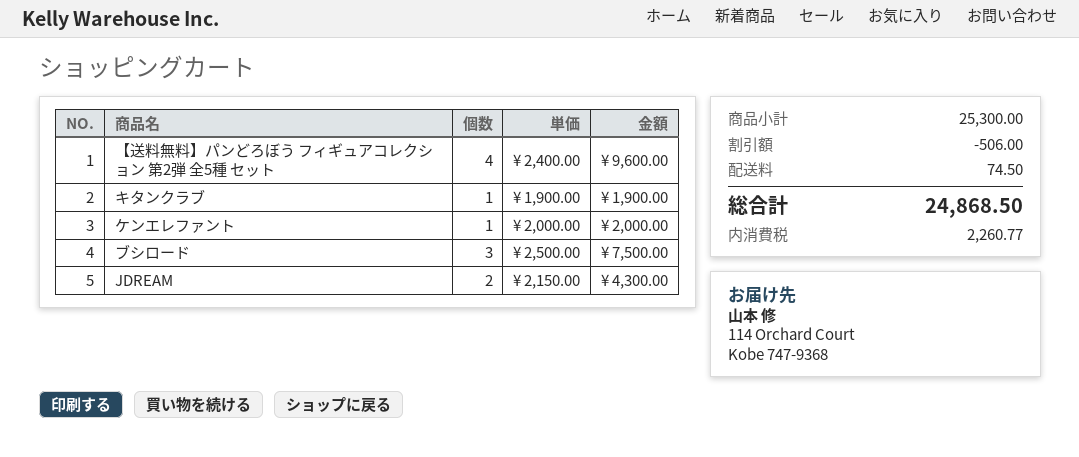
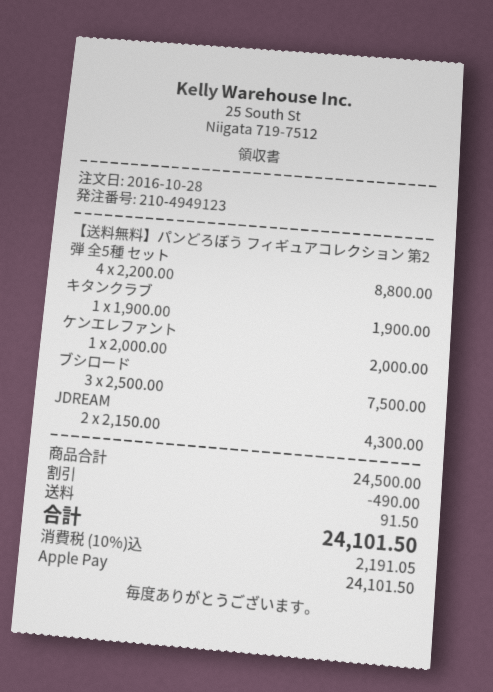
【送料無料】パンどろぼう フィギュアコレクション 第2弾 全5種 セット: 4 x 2400.00 = 9600.00 -> 4 x 2200.00 = 8800.00
subtotal: 25300.00 -> 24500.00
discount: 506.00 -> 490.00
shipping: 74.50 -> 91.50
tax: 2260.77 -> 2191.05
total: 24868.50 -> 24101.50

